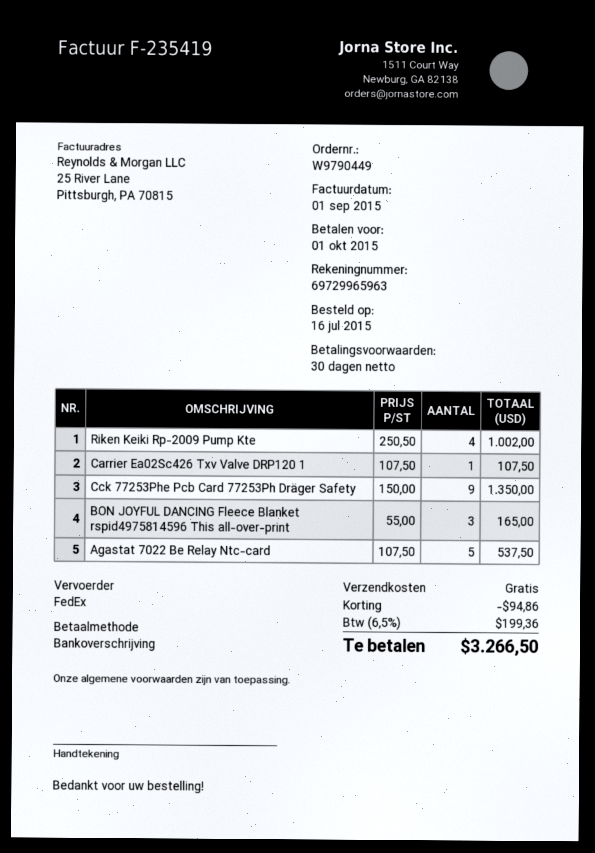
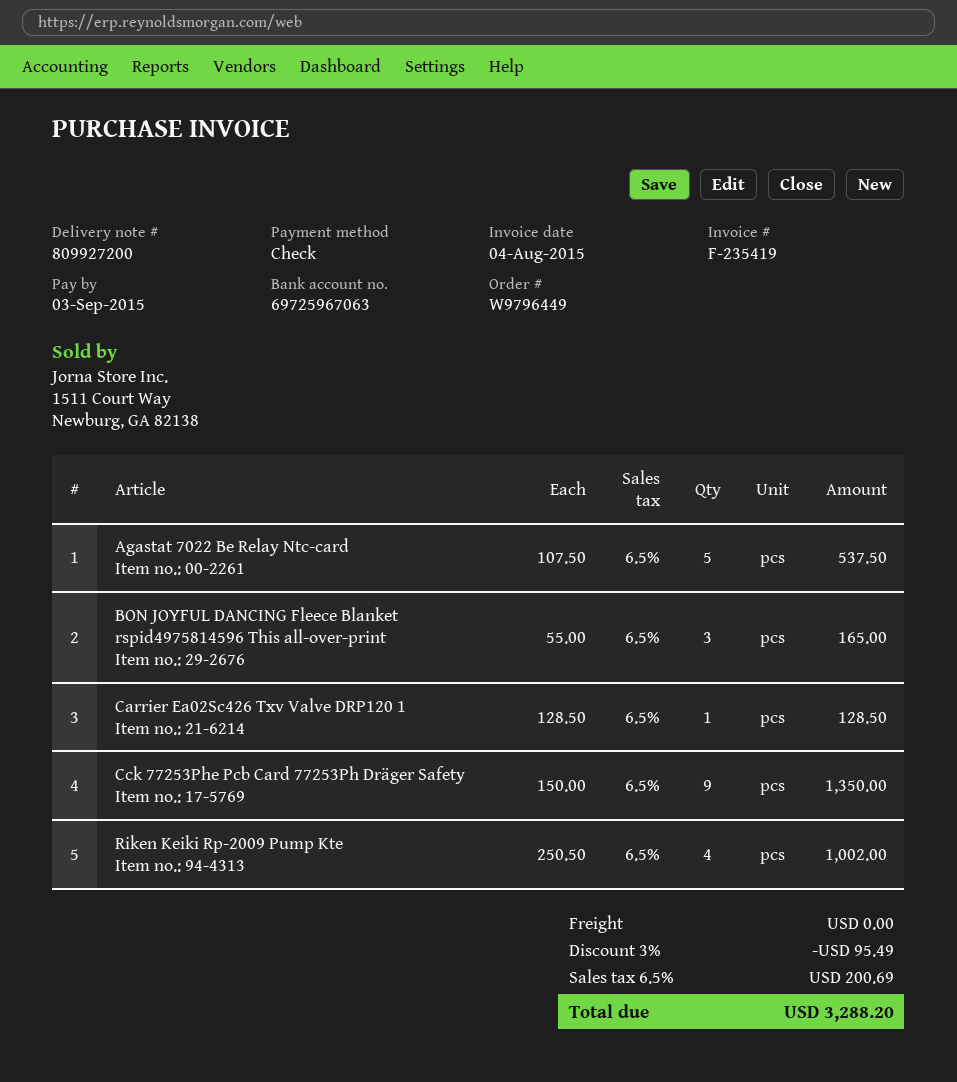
order number: W9790449 -> W9796449
invoice date: 2015-09-01 -> 2015-08-04
due date: 2015-10-01 -> 2015-09-03
payment method: bank transfer -> cheque
bank account: 69729965963 -> 69725967063
Carrier Ea02Sc426 Txv Valve DRP120 1: 1 x 107.50 = 107.50 -> 1 x 128.50 = 128.50
discount: 94.86 -> 95.49
tax: 6.5% = 199.36 -> 6.5% = 200.69
total: 3266.50 -> 3288.20

